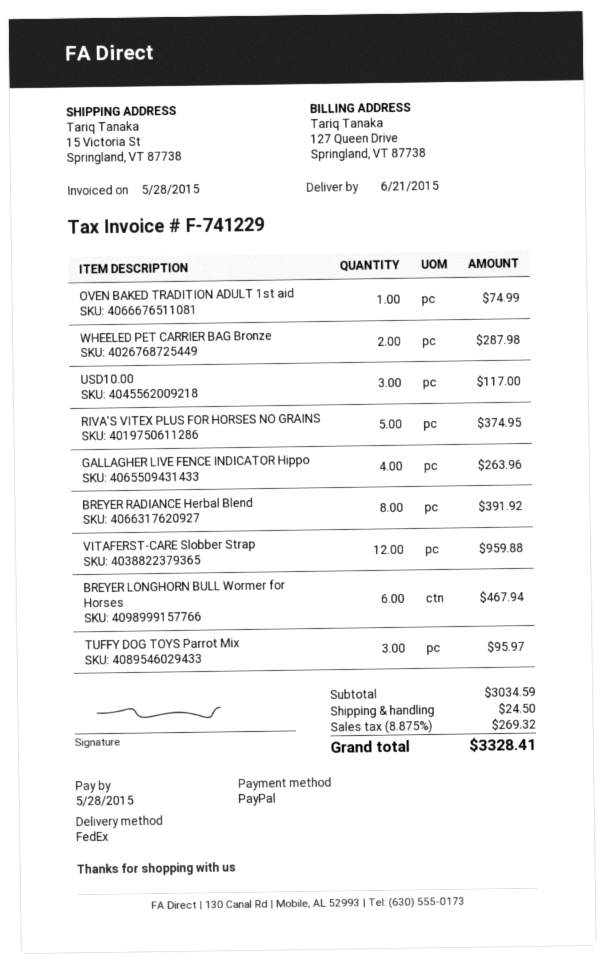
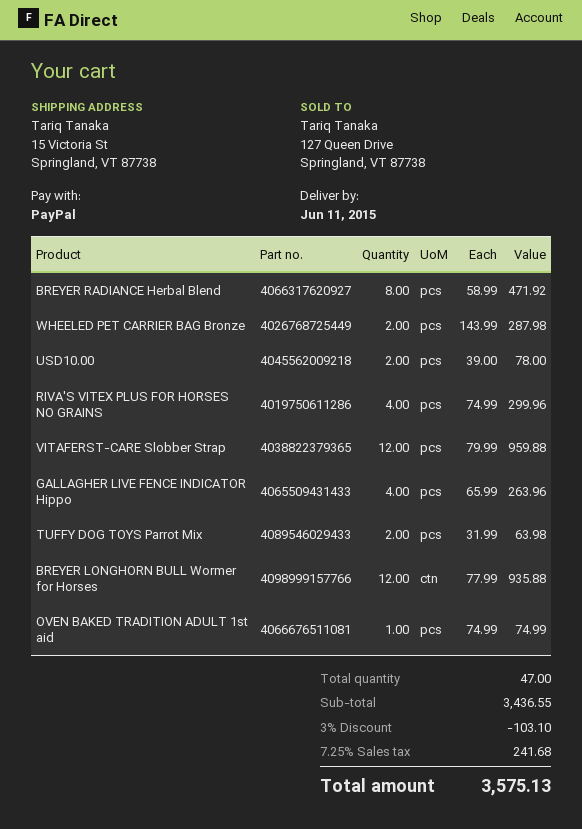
delivery date: 2015-06-21 -> 2015-06-11
USD10.00: 3 for 117.00 -> 2 for 78.00
RIVA'S VITEX PLUS FOR HORSES NO GRAINS: 5 for 374.95 -> 4 for 299.96
BREYER RADIANCE Herbal Blend: 8 for 391.92 -> 8 for 471.92
BREYER LONGHORN BULL Wormer for Horses: 6 for 467.94 -> 12 for 935.88
TUFFY DOG TOYS Parrot Mix: 3 for 95.97 -> 2 for 63.98
subtotal: 3034.59 -> 3436.55
discount: none -> 3% = 103.10
shipping: 24.50 -> none
tax: 8.875% = 269.32 -> 7.25% = 241.68
total: 3328.41 -> 3575.13

